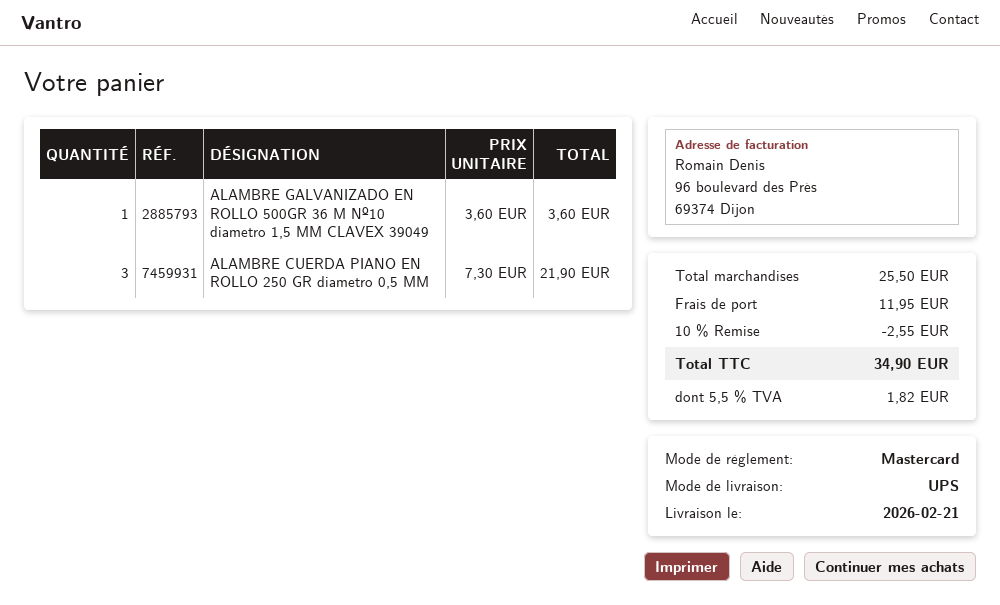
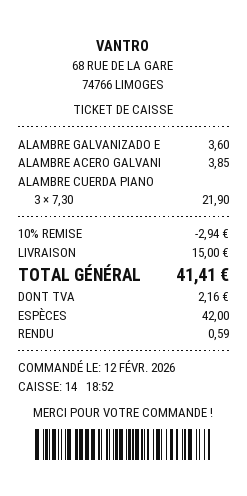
payment method: Mastercard -> cash
ALAMBRE ACERO GALVANI: none -> 1 x 3.85 = 3.85
discount: 10% = 2.55 -> 10% = 2.94
shipping: 11.95 -> 15.00
tax: 1.82 -> 2.16
total: 34.90 -> 41.41

